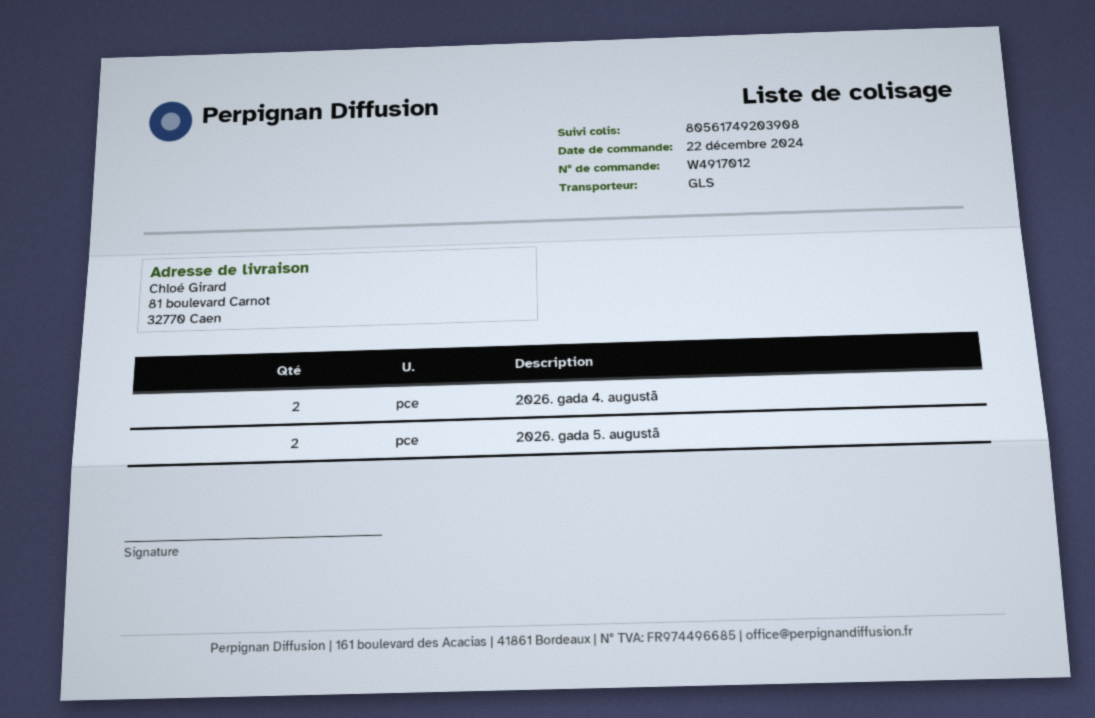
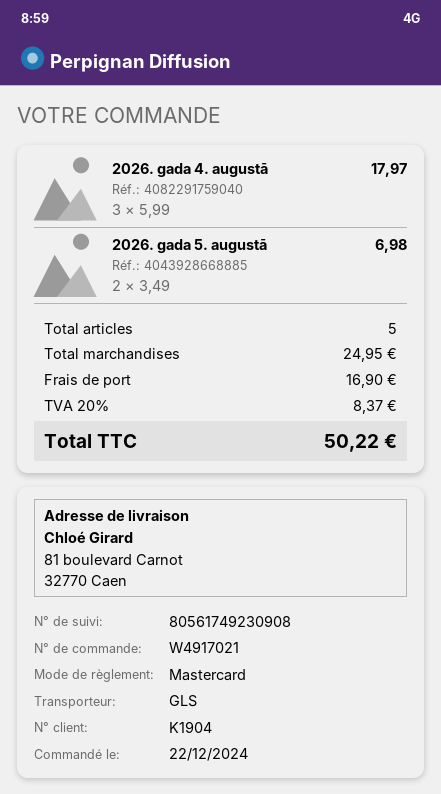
order number: W4917012 -> W4917021
tracking number: 80561749203908 -> 80561749230908
2026. gada 4. augustā: 2 -> 3

